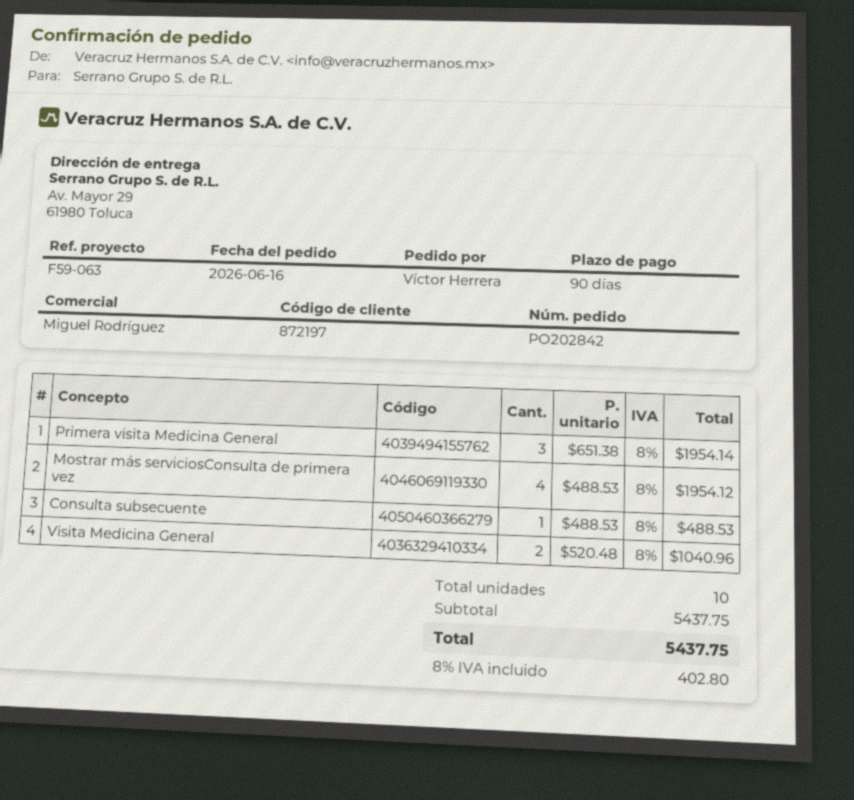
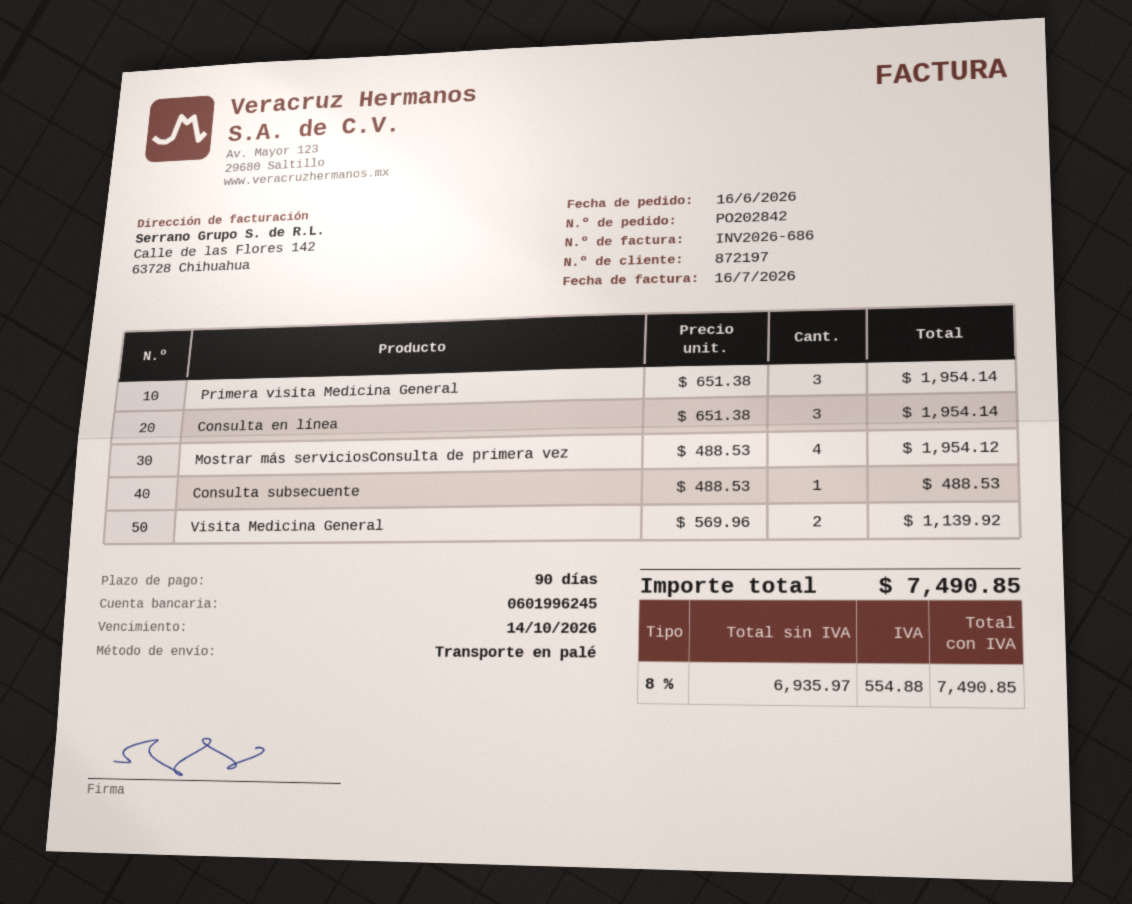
Visita Medicina General: 2 x 520.48 = 1040.96 -> 2 x 569.96 = 1139.92
Consulta en línea: none -> 3 x 651.38 = 1954.14
tax: 8% = 402.80 -> 8% = 554.88
total: 5437.75 -> 7490.85

